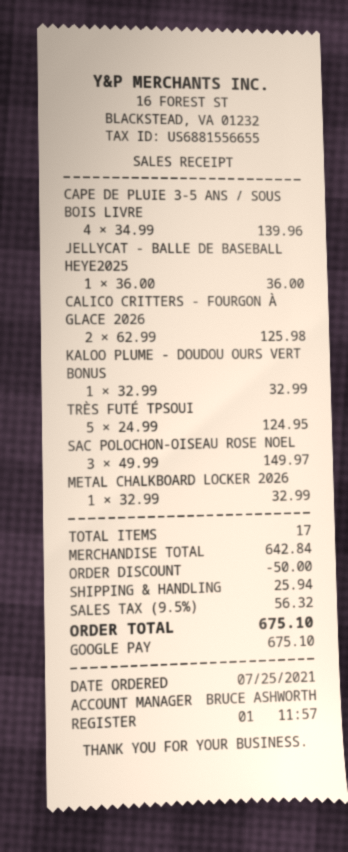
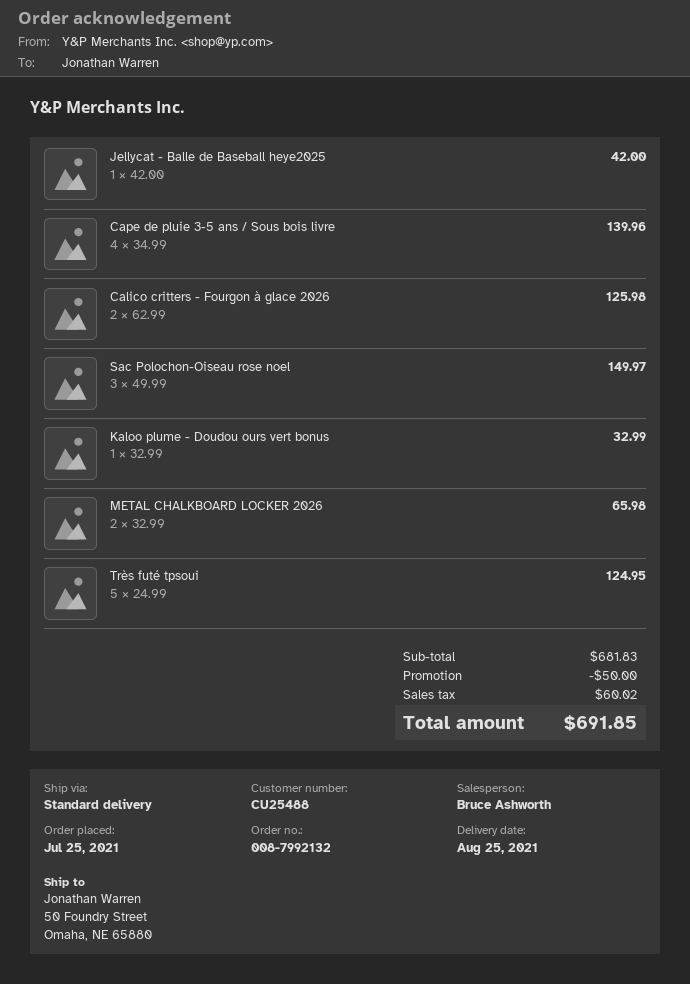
JELLYCAT - BALLE DE BASEBALL HEYE2025: 1 x 36.00 = 36.00 -> 1 x 42.00 = 42.00
METAL CHALKBOARD LOCKER 2026: 1 x 32.99 = 32.99 -> 2 x 32.99 = 65.98
subtotal: 642.84 -> 681.83
shipping: 25.94 -> none
tax: 56.32 -> 60.02
total: 675.10 -> 691.85

